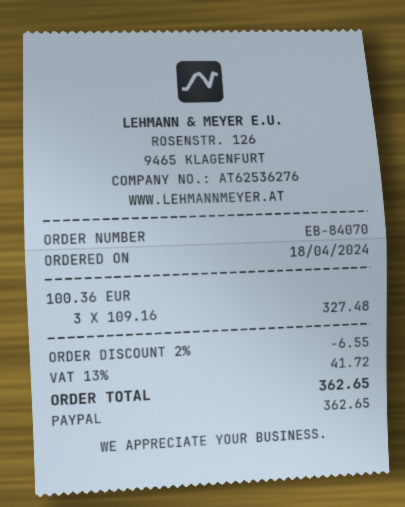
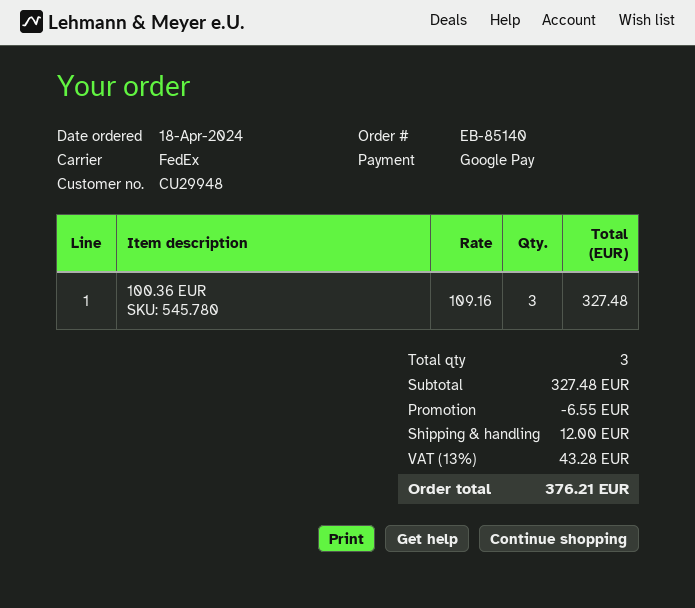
order number: EB-84070 -> EB-85140
payment method: PayPal -> Google Pay
shipping: none -> 12.00
tax: 13% = 41.72 -> 13% = 43.28
total: 362.65 -> 376.21

